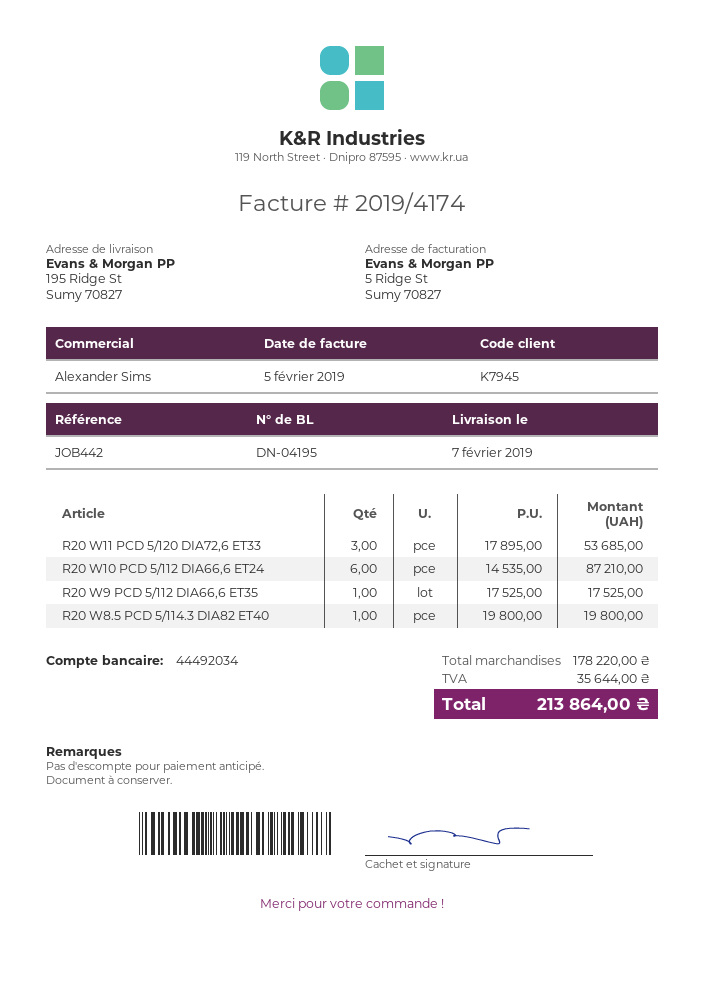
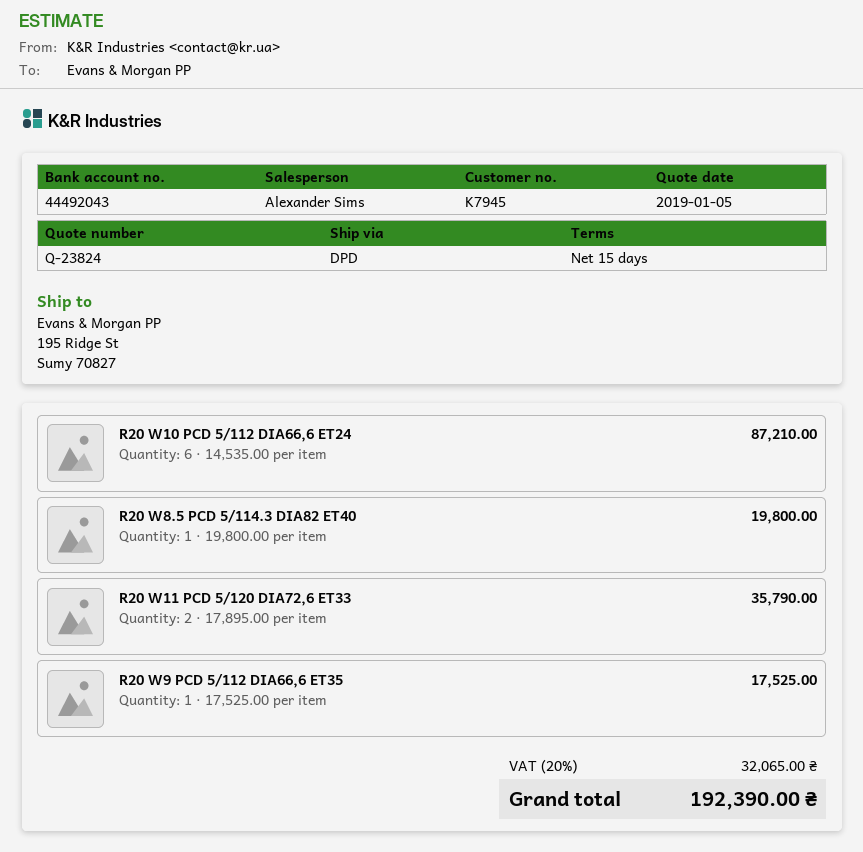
bank account: 44492034 -> 44492043
R20 W11 PCD 5/120 DIA72,6 ET33: 3 x 17895.00 = 53685.00 -> 2 x 17895.00 = 35790.00
tax: 35644.00 -> 32065.00
total: 213864.00 -> 192390.00

